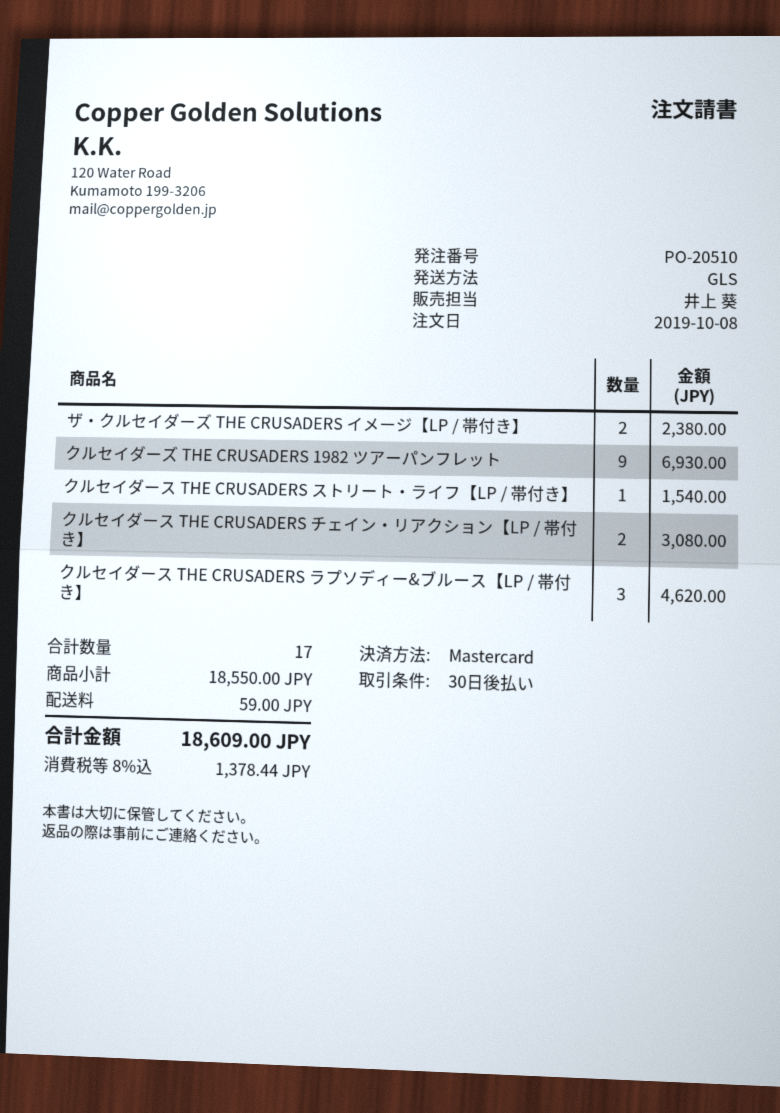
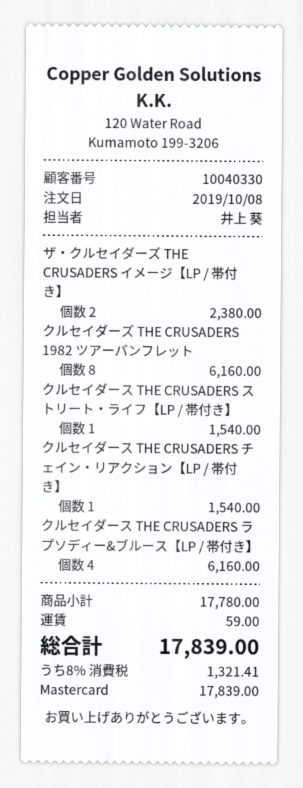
クルセイダーズ THE CRUSADERS 1982 ツアーパンフレット: 9 for 6930.00 -> 8 for 6160.00
クルセイダース THE CRUSADERS チェイン・リアクション【LP / 帯付き】: 2 for 3080.00 -> 1 for 1540.00
クルセイダース THE CRUSADERS ラプソディー&ブルース【LP / 帯付き】: 3 for 4620.00 -> 4 for 6160.00
subtotal: 18550.00 -> 17780.00
tax: 8% = 1378.44 -> 8% = 1321.41
total: 18609.00 -> 17839.00

